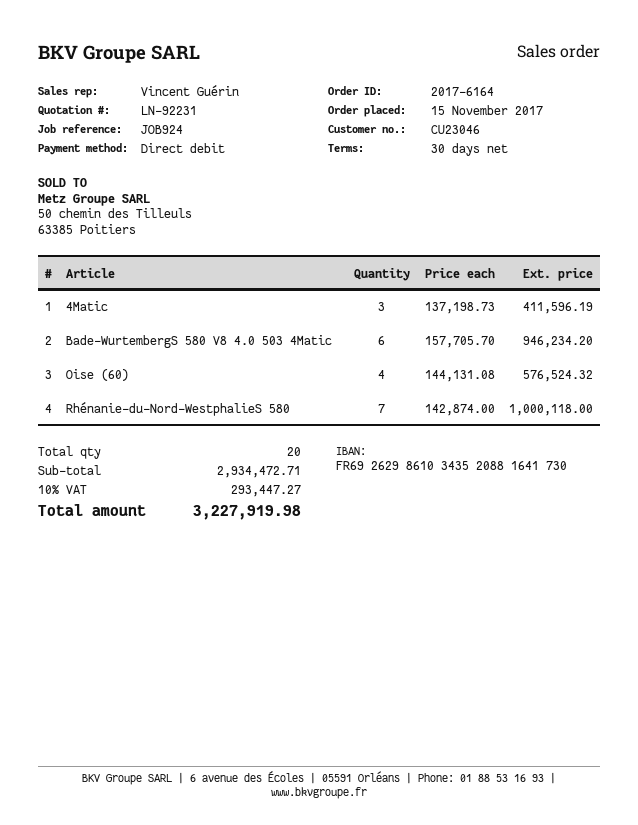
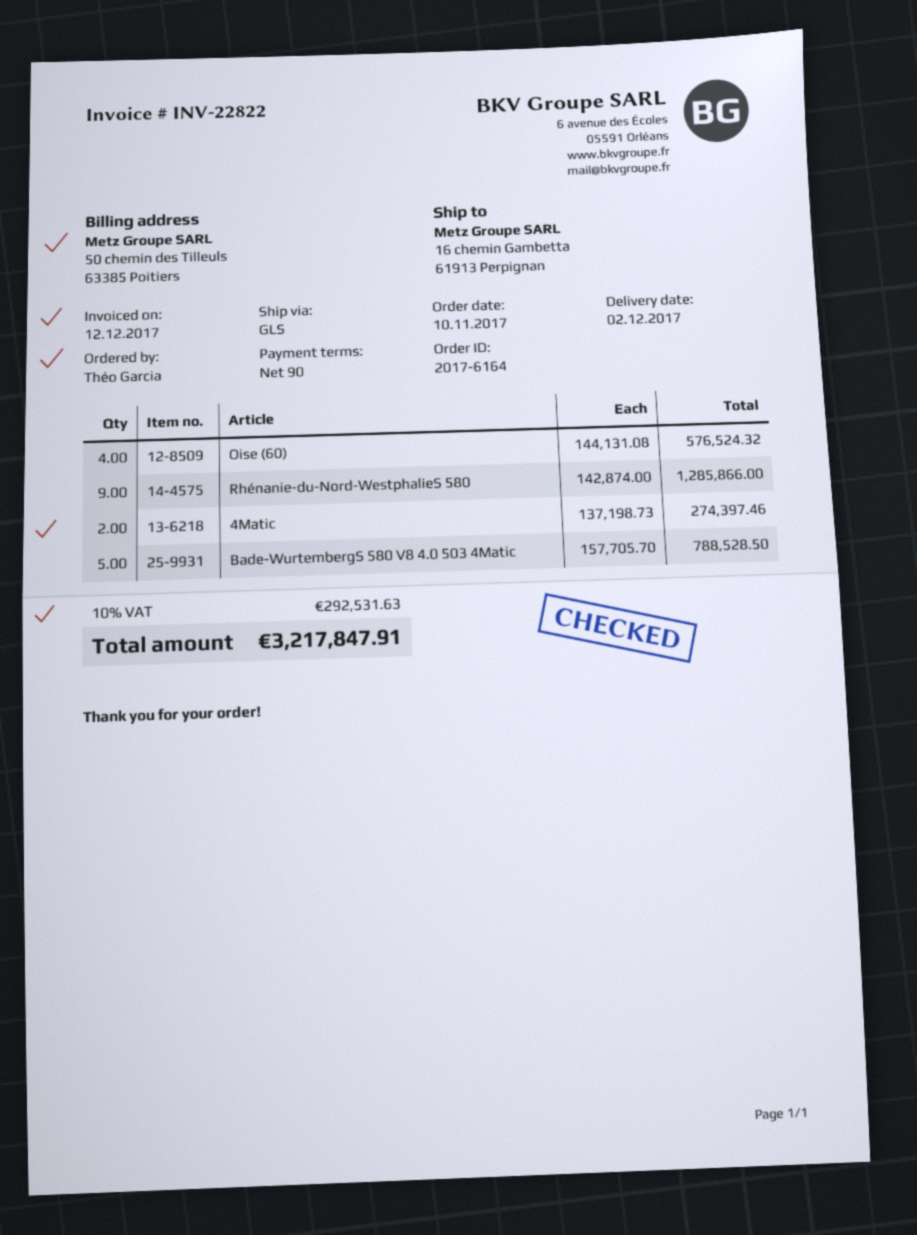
order date: 2017-11-15 -> 2017-11-10
payment terms: 30 days -> 90 days
4Matic: 3 x 137198.73 = 411596.19 -> 2 x 137198.73 = 274397.46
Bade-WurtembergS 580 V8 4.0 503 4Matic: 6 x 157705.70 = 946234.20 -> 5 x 157705.70 = 788528.50
Rhénanie-du-Nord-WestphalieS 580: 7 x 142874.00 = 1000118.00 -> 9 x 142874.00 = 1285866.00
tax: 10% = 293447.27 -> 10% = 292531.63
total: 3227919.98 -> 3217847.91

